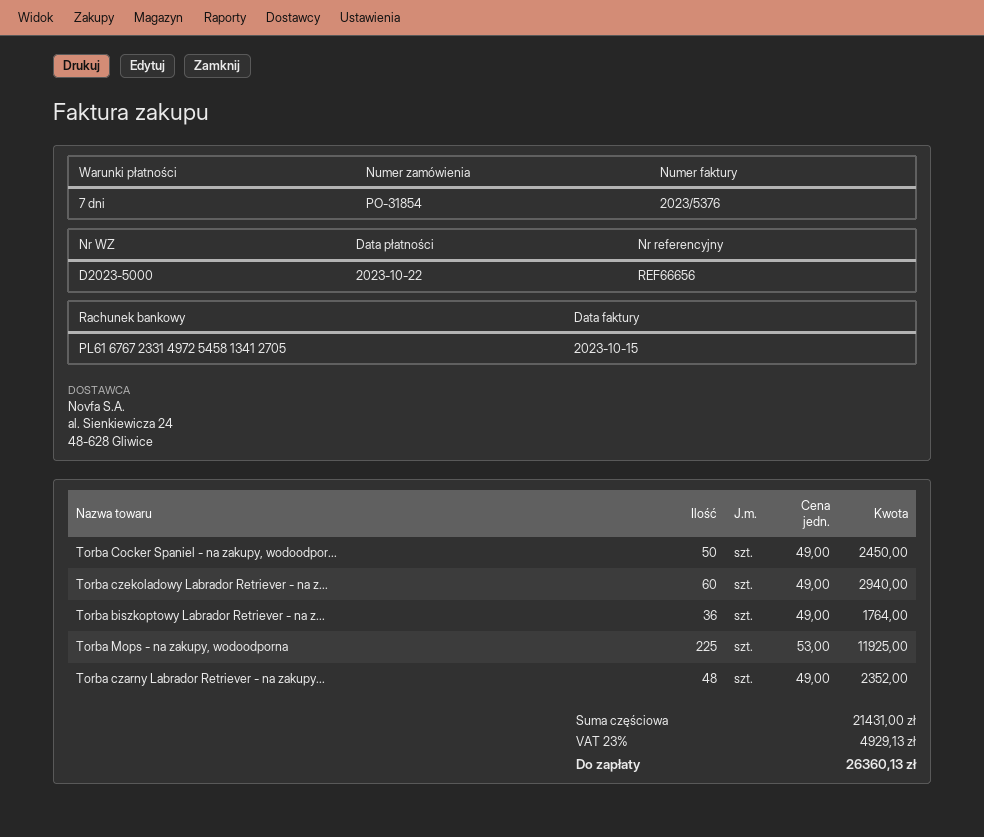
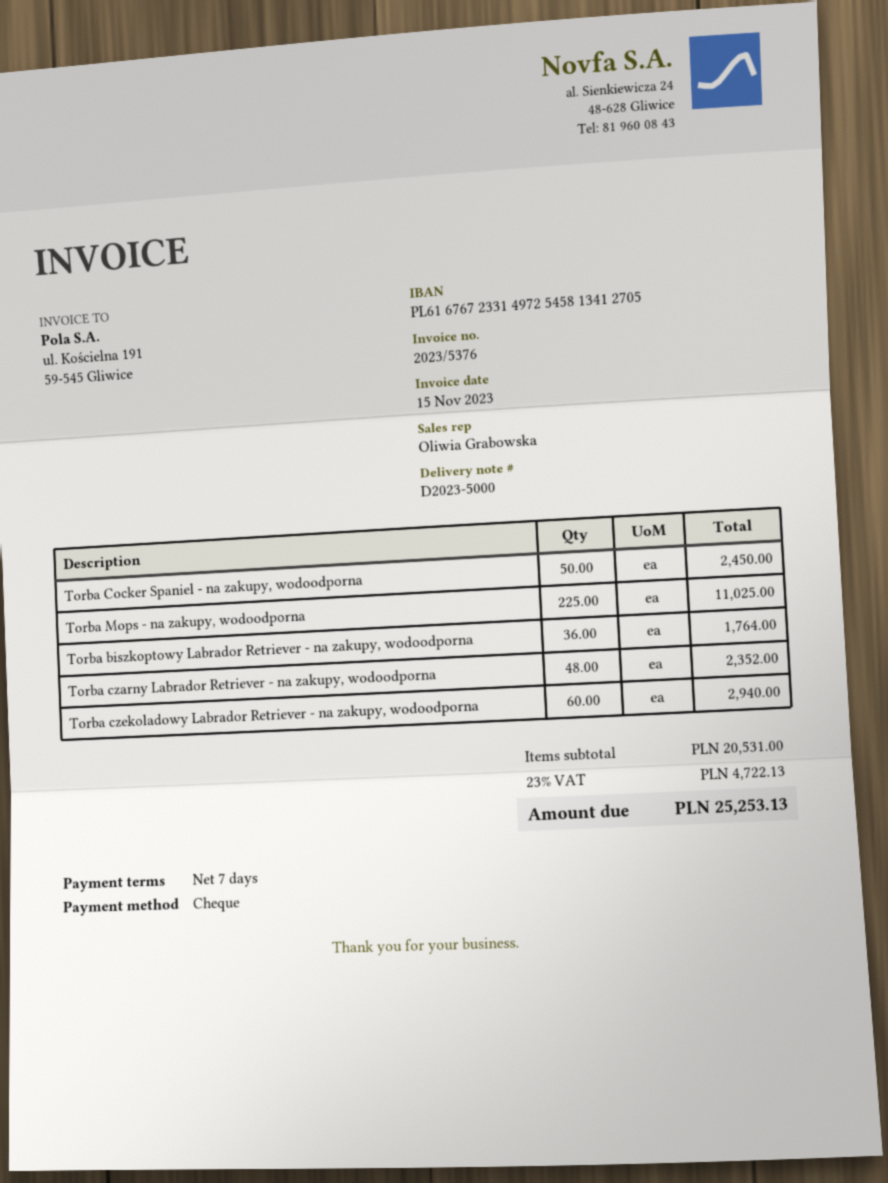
invoice date: 2023-10-15 -> 2023-11-15
Torba Mops - na zakupy, wodoodporna: 225 for 11925.00 -> 225 for 11025.00
subtotal: 21431.00 -> 20531.00
tax: 23% = 4929.13 -> 23% = 4722.13
total: 26360.13 -> 25253.13

